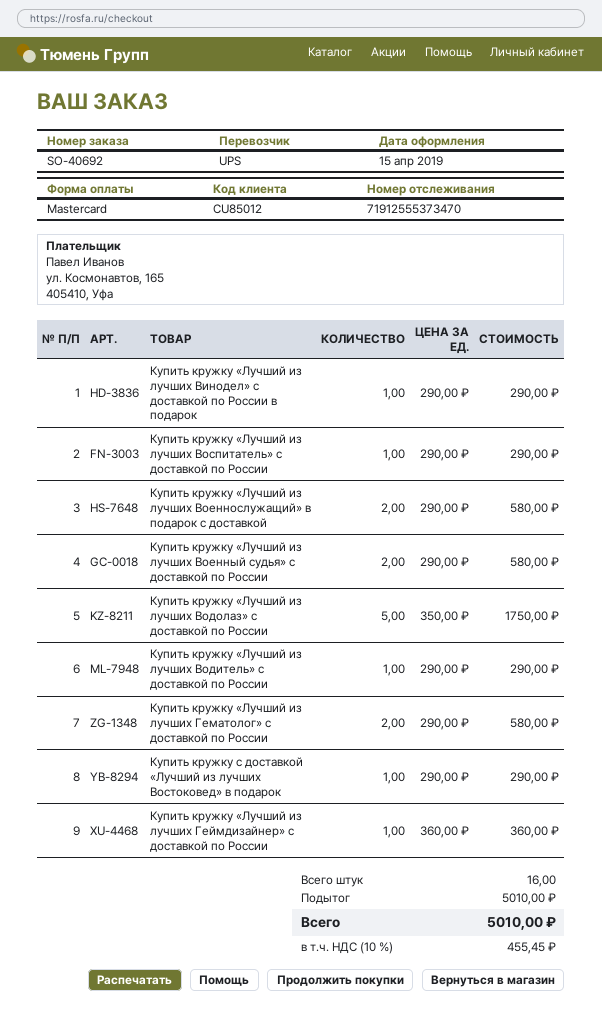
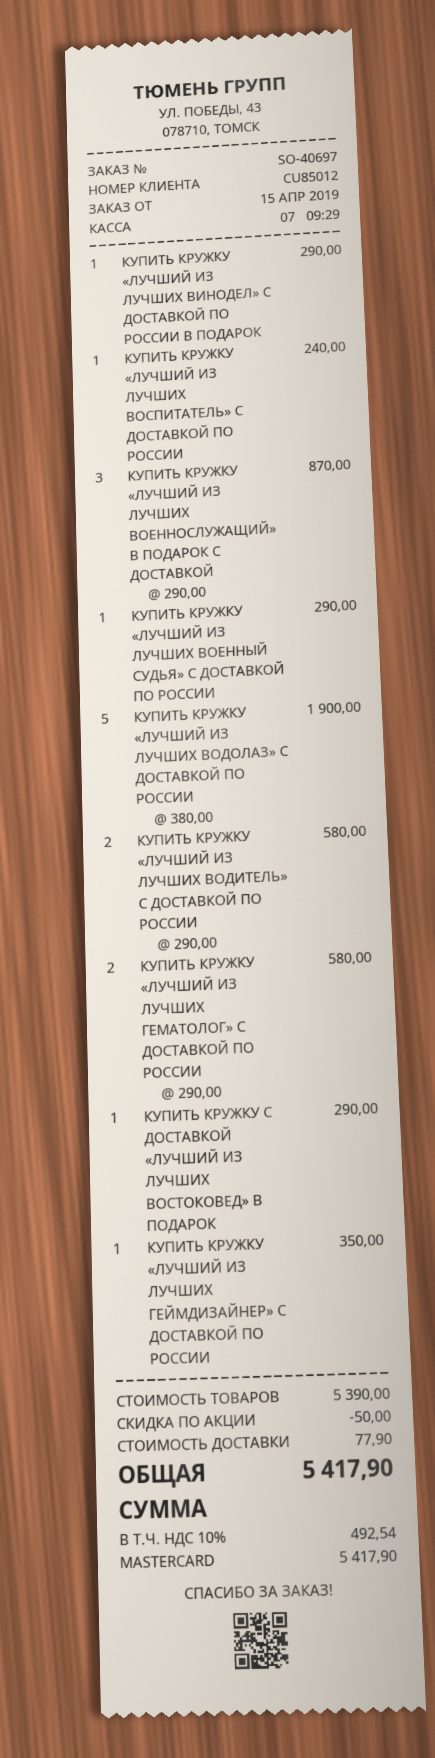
order number: SO-40692 -> SO-40697
Купить кружку «Лучший из лучших Воспитатель» с доставкой по России: 1 x 290.00 = 290.00 -> 1 x 240.00 = 240.00
Купить кружку «Лучший из лучших Военнослужащий» в подарок с доставкой: 2 x 290.00 = 580.00 -> 3 x 290.00 = 870.00
Купить кружку «Лучший из лучших Военный судья» с доставкой по России: 2 x 290.00 = 580.00 -> 1 x 290.00 = 290.00
Купить кружку «Лучший из лучших Водолаз» с доставкой по России: 5 x 350.00 = 1750.00 -> 5 x 380.00 = 1900.00
Купить кружку «Лучший из лучших Водитель» с доставкой по России: 1 x 290.00 = 290.00 -> 2 x 290.00 = 580.00
Купить кружку «Лучший из лучших Геймдизайнер» с доставкой по России: 1 x 360.00 = 360.00 -> 1 x 350.00 = 350.00
subtotal: 5010.00 -> 5390.00
discount: none -> 50.00
shipping: none -> 77.90
tax: 10% = 455.45 -> 10% = 492.54
total: 5010.00 -> 5417.90

